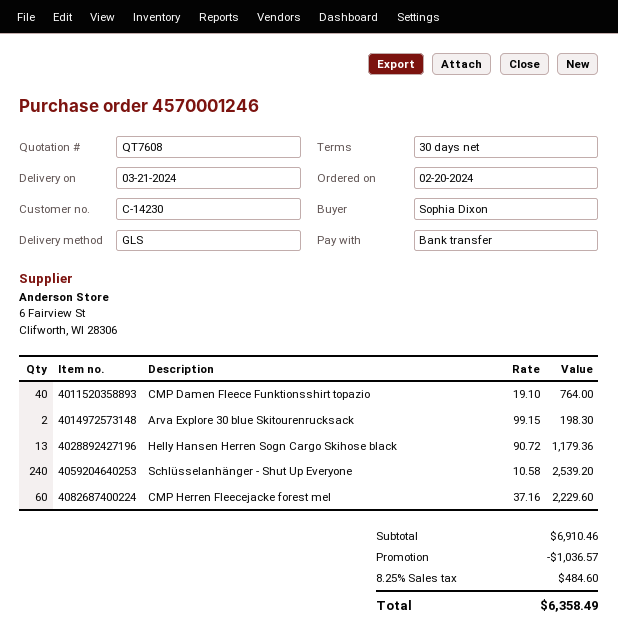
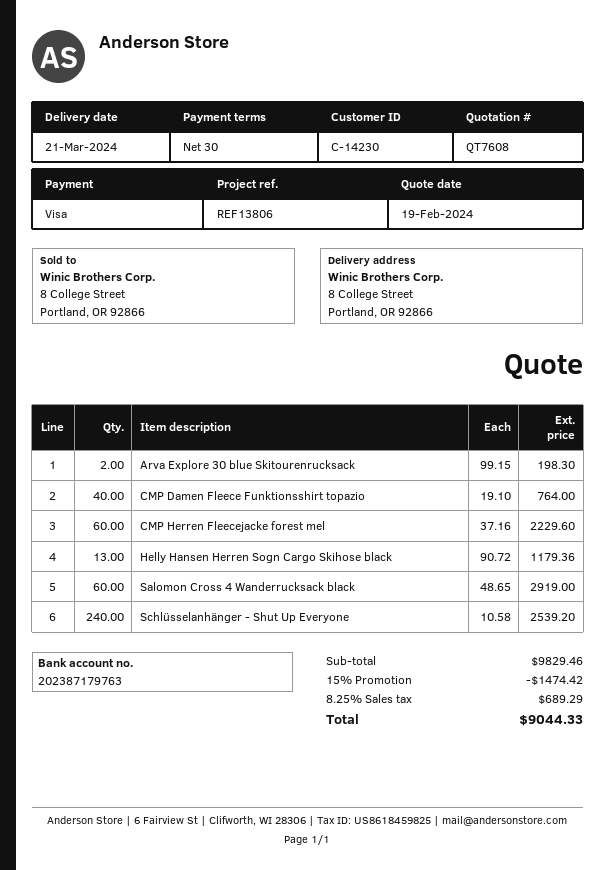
payment method: bank transfer -> Visa
Salomon Cross 4 Wanderrucksack black: none -> 60 x 48.65 = 2919.00
subtotal: 6910.46 -> 9829.46
discount: 1036.57 -> 1474.42
tax: 8.25% = 484.60 -> 8.25% = 689.29
total: 6358.49 -> 9044.33

